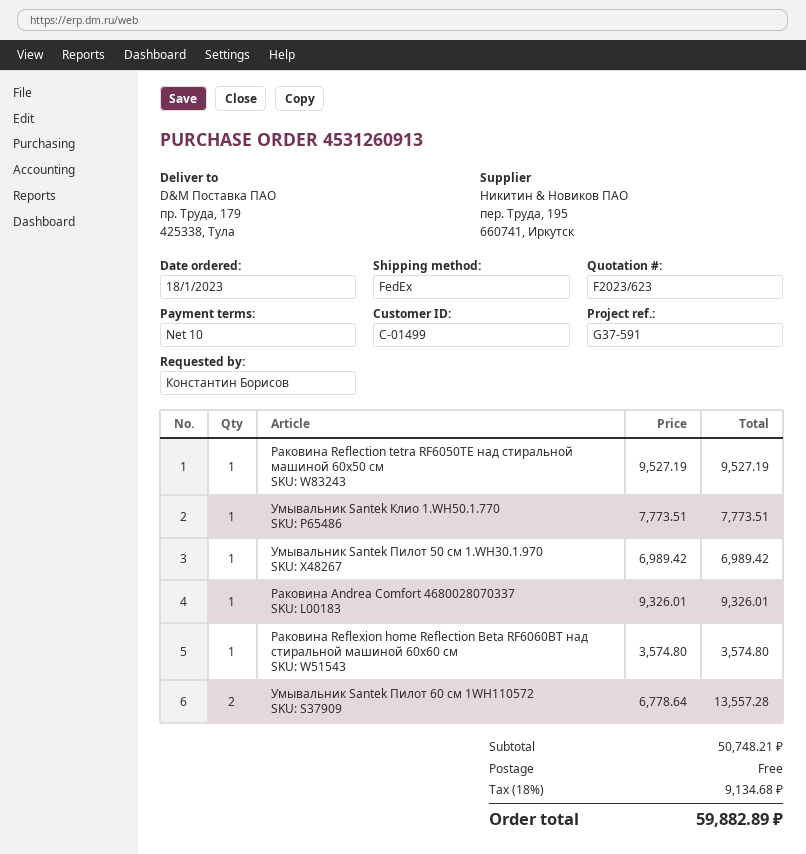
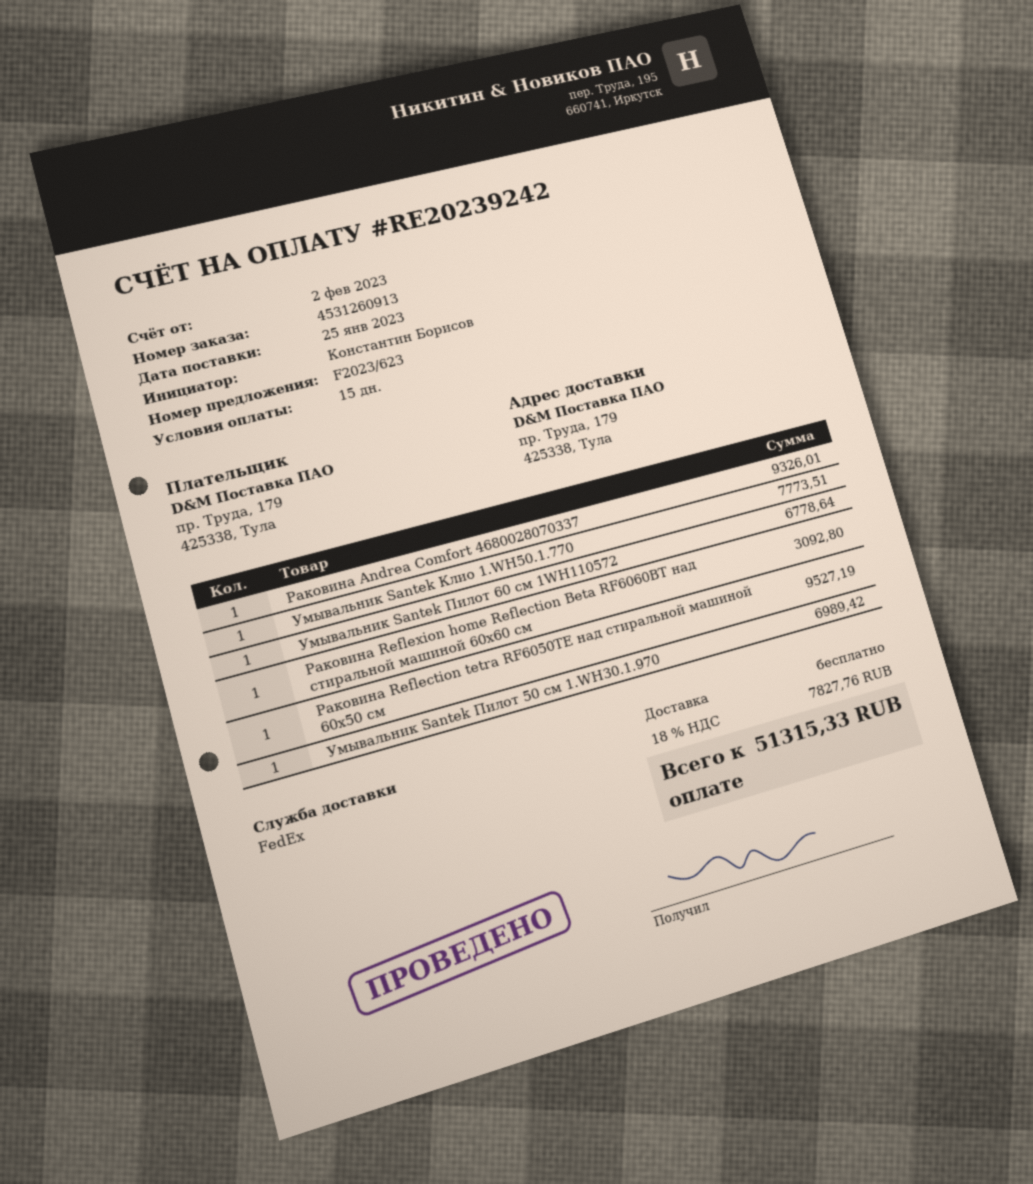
payment terms: 10 days -> 15 days
Раковина Reflexion home Reflection Beta RF6060BT над стиральной машиной 60х60 см: 1 for 3574.80 -> 1 for 3092.80
Умывальник Santek Пилот 60 см 1WH110572: 2 for 13557.28 -> 1 for 6778.64
tax: 18% = 9134.68 -> 18% = 7827.76
total: 59882.89 -> 51315.33

